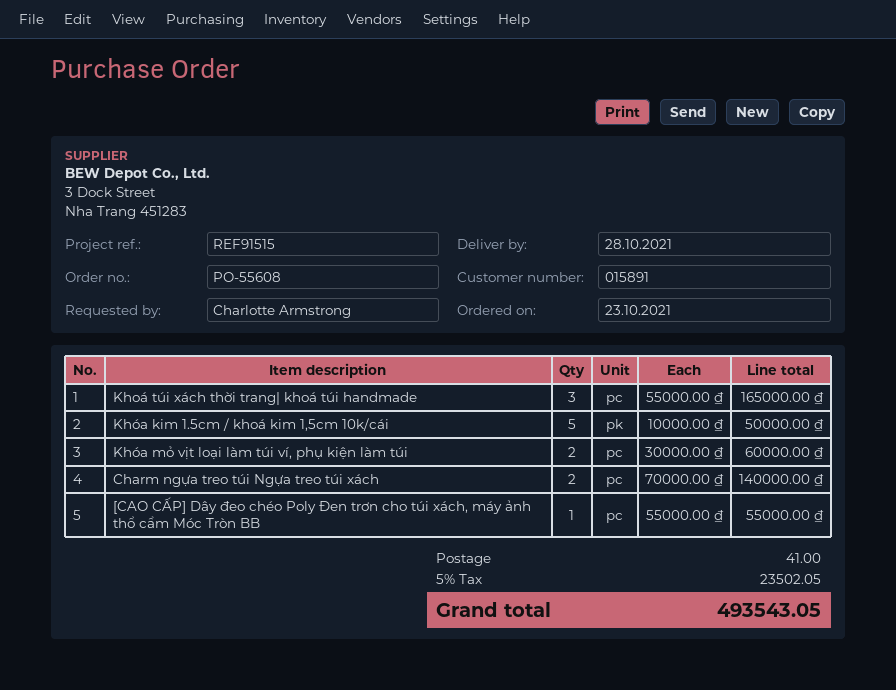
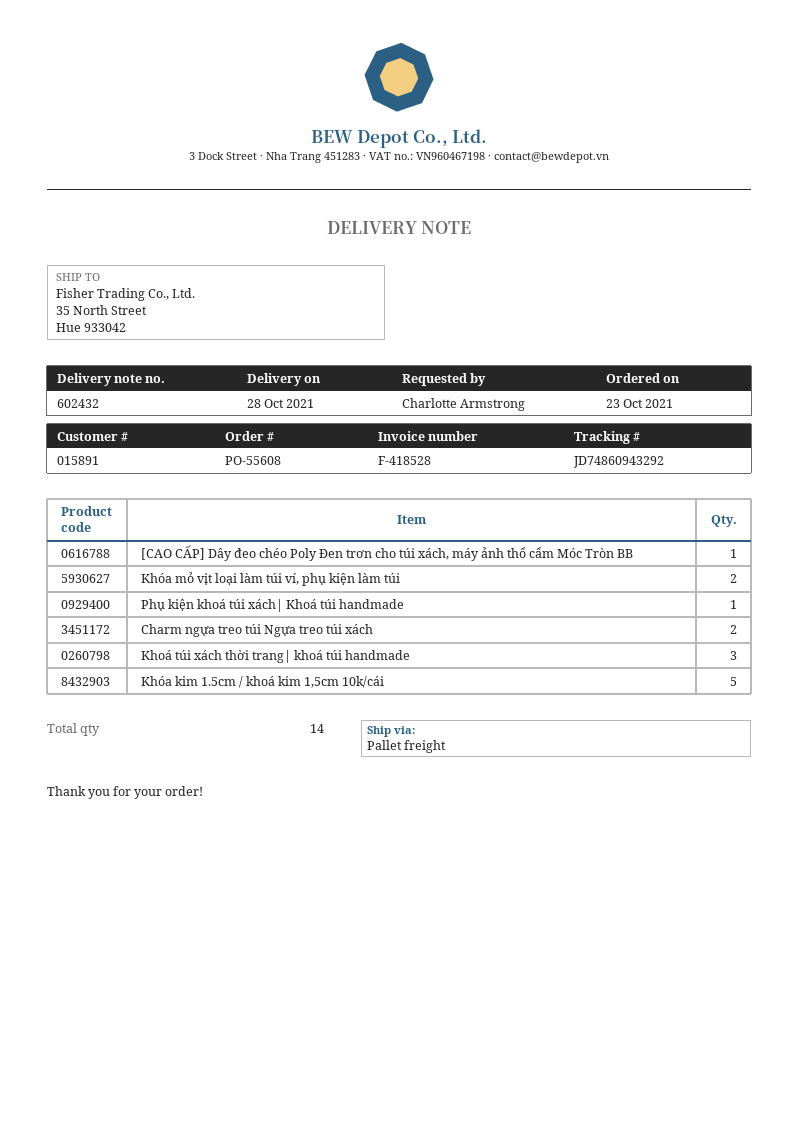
Phụ kiện khoá túi xách| Khoá túi handmade: none -> 1

